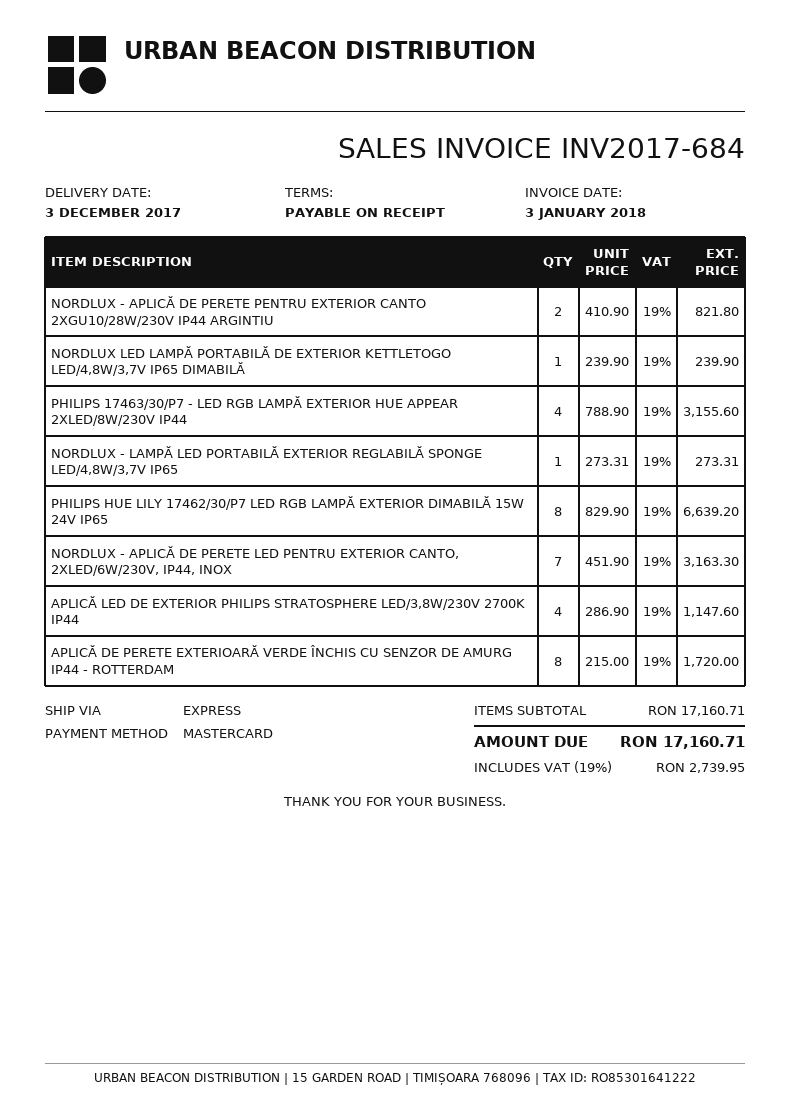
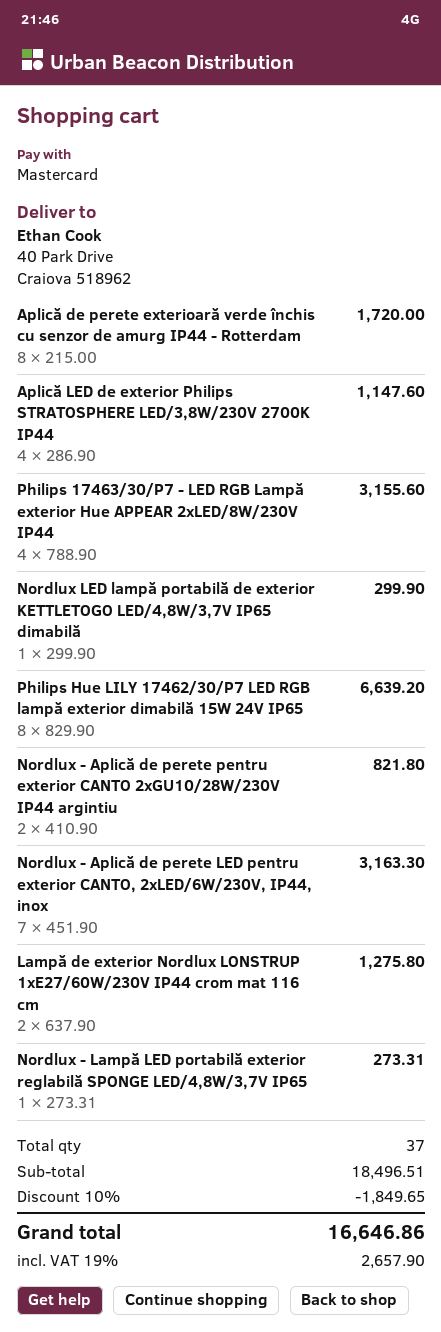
NORDLUX LED LAMPĂ PORTABILĂ DE EXTERIOR KETTLETOGO LED/4,8W/3,7V IP65 DIMABILĂ: 1 x 239.90 = 239.90 -> 1 x 299.90 = 299.90
Lampă de exterior Nordlux LONSTRUP 1xE27/60W/230V IP44 crom mat 116 cm: none -> 2 x 637.90 = 1275.80
subtotal: 17160.71 -> 18496.51
discount: none -> 10% = 1849.65
tax: 19% = 2739.95 -> 19% = 2657.90
total: 17160.71 -> 16646.86

